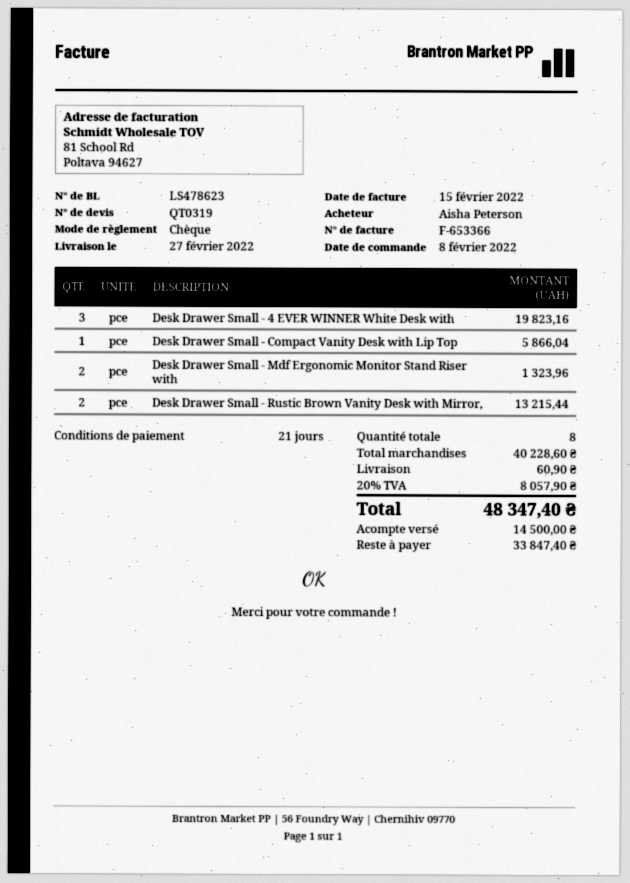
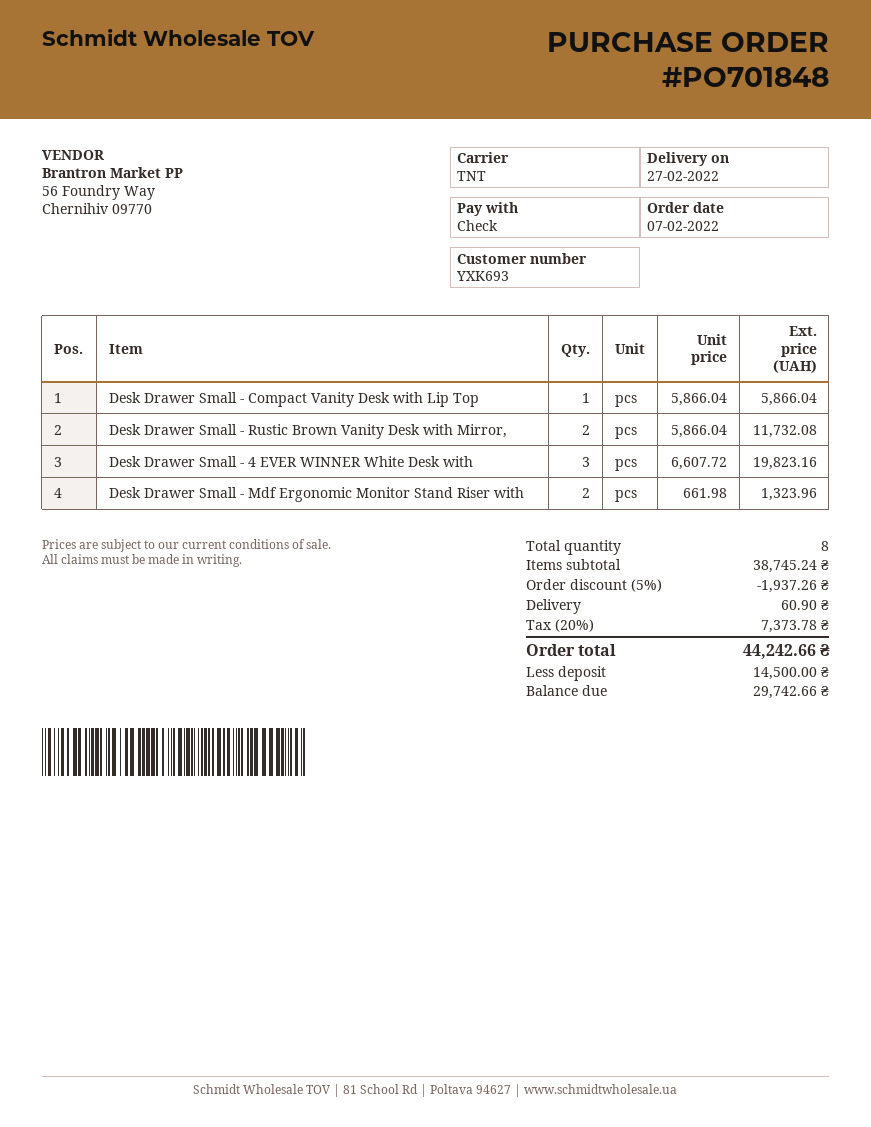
order date: 2022-02-08 -> 2022-02-07
Desk Drawer Small - Rustic Brown Vanity Desk with Mirror,: 2 for 13215.44 -> 2 for 11732.08
subtotal: 40228.60 -> 38745.24
discount: none -> 5% = 1937.26
tax: 20% = 8057.90 -> 20% = 7373.78
total: 48347.40 -> 44242.66
balance: 33847.40 -> 29742.66

